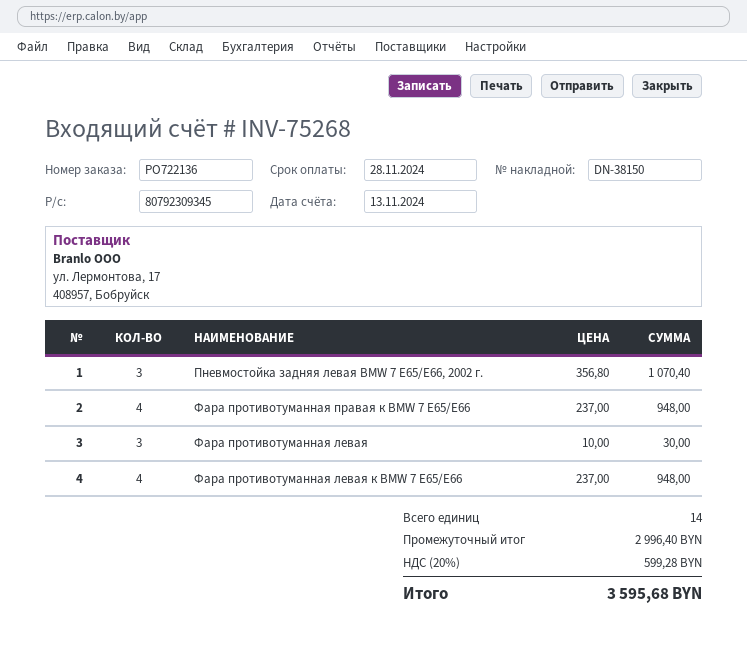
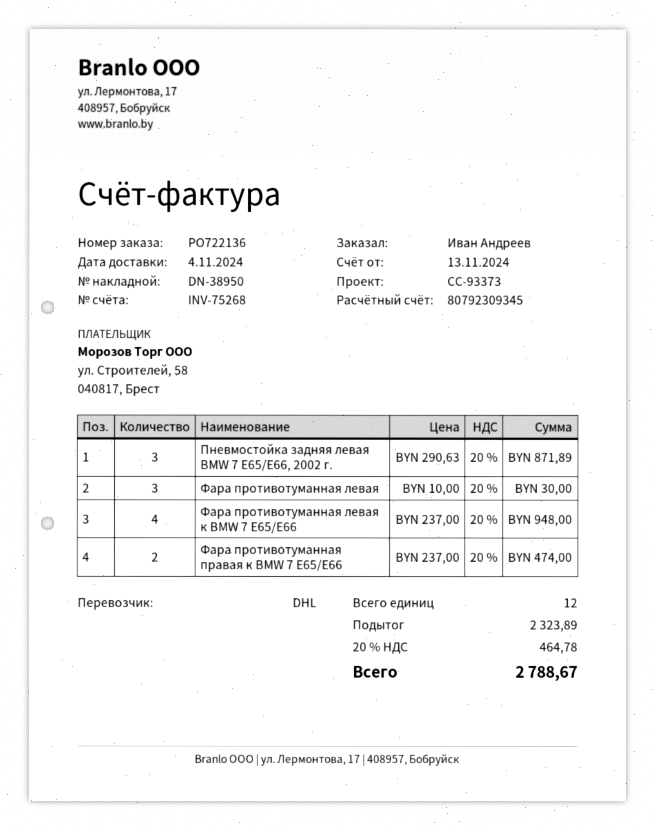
delivery note number: DN-38150 -> DN-38950
Пневмостойка задняя левая BMW 7 E65/E66, 2002 г.: 3 x 356.80 = 1070.40 -> 3 x 290.63 = 871.89
Фара противотуманная правая к BMW 7 E65/E66: 4 x 237.00 = 948.00 -> 2 x 237.00 = 474.00
total quantity: 14 -> 12
subtotal: 2996.40 -> 2323.89
tax: 20% = 599.28 -> 20% = 464.78
total: 3595.68 -> 2788.67

